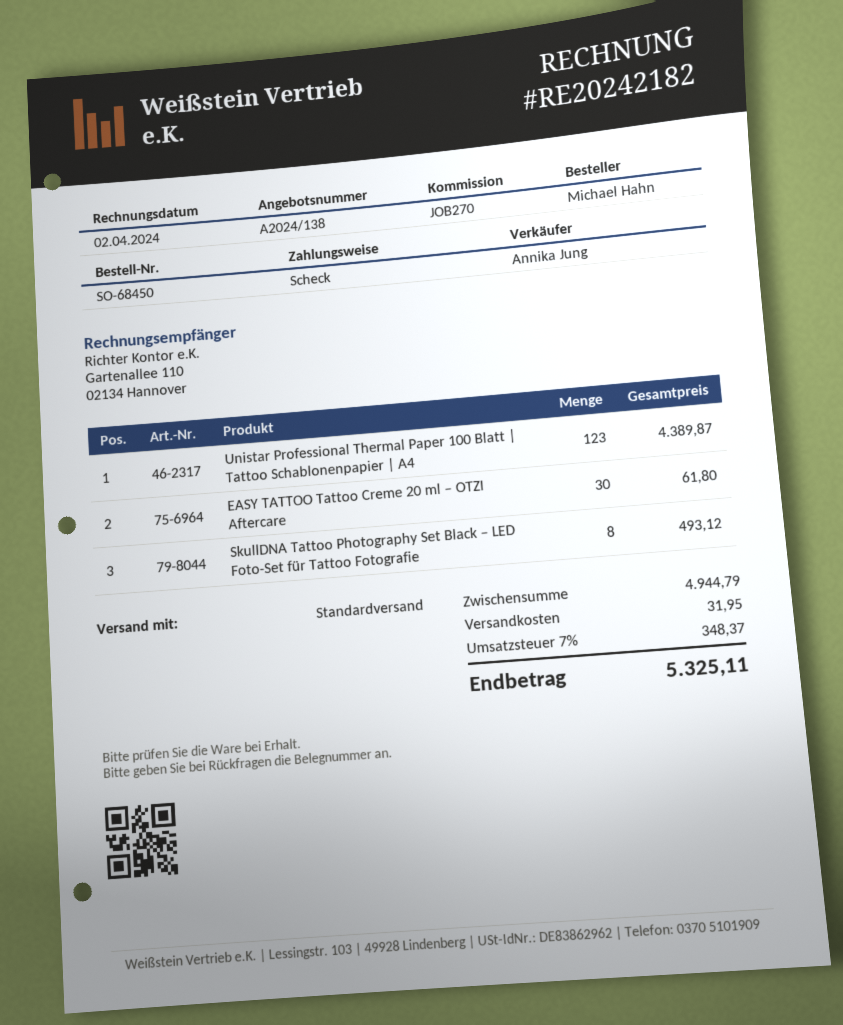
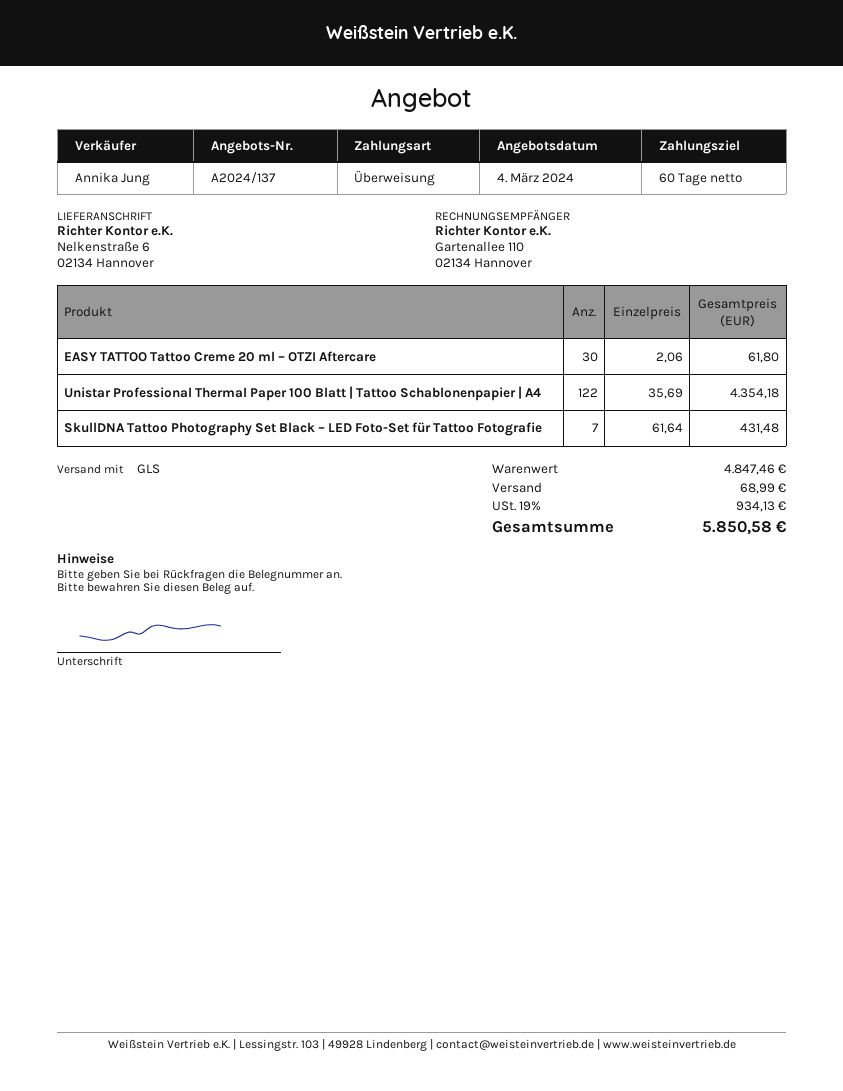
quote number: A2024/138 -> A2024/137
payment method: cheque -> bank transfer
shipping method: standard -> GLS
Unistar Professional Thermal Paper 100 Blatt | Tattoo Schablonenpapier | A4: 123 for 4389.87 -> 122 for 4354.18
SkullDNA Tattoo Photography Set Black – LED Foto-Set für Tattoo Fotografie: 8 for 493.12 -> 7 for 431.48
subtotal: 4944.79 -> 4847.46
shipping: 31.95 -> 68.99
tax: 7% = 348.37 -> 19% = 934.13
total: 5325.11 -> 5850.58

